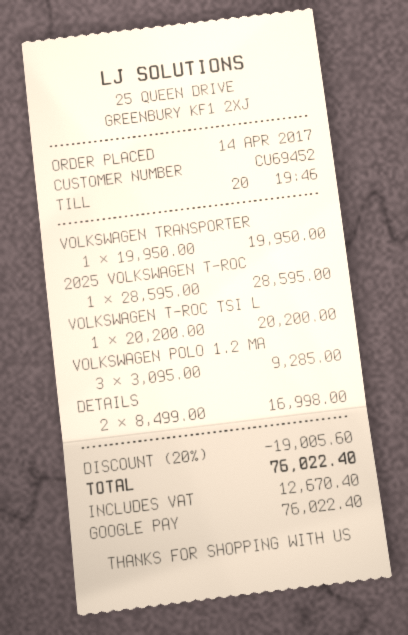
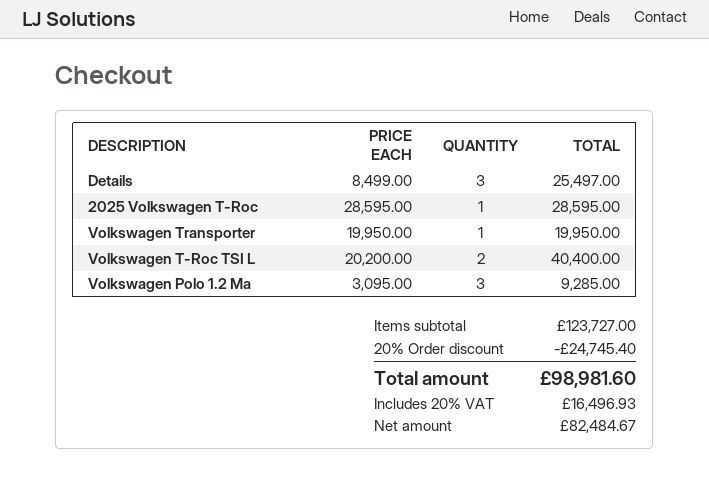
VOLKSWAGEN T-ROC TSI L: 1 x 20200.00 = 20200.00 -> 2 x 20200.00 = 40400.00
DETAILS: 2 x 8499.00 = 16998.00 -> 3 x 8499.00 = 25497.00
discount: 20% = 19005.60 -> 20% = 24745.40
tax: 12670.40 -> 16496.93
total: 76022.40 -> 98981.60

